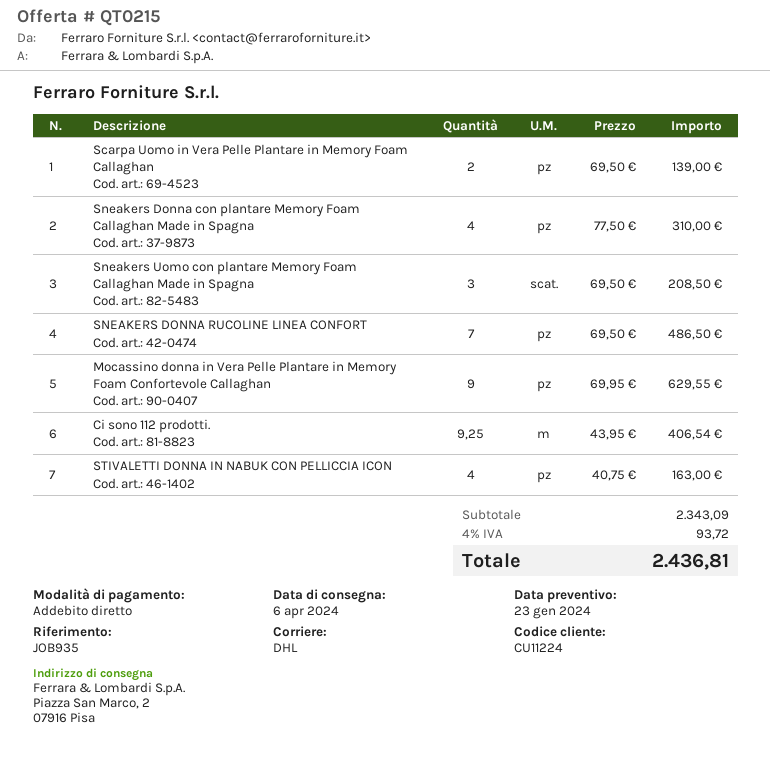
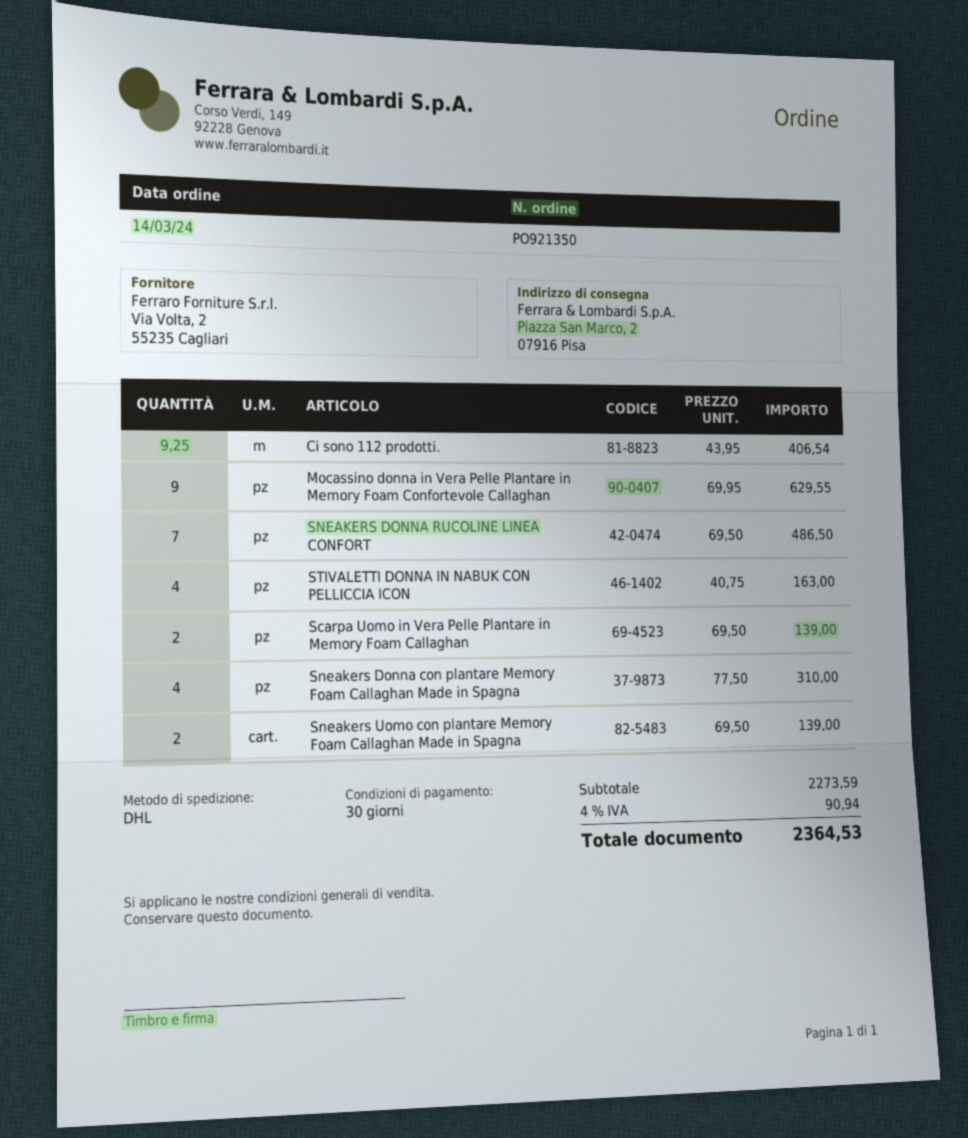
Sneakers Uomo con plantare Memory Foam Callaghan Made in Spagna: 3 x 69.50 = 208.50 -> 2 x 69.50 = 139.00
subtotal: 2343.09 -> 2273.59
tax: 4% = 93.72 -> 4% = 90.94
total: 2436.81 -> 2364.53

